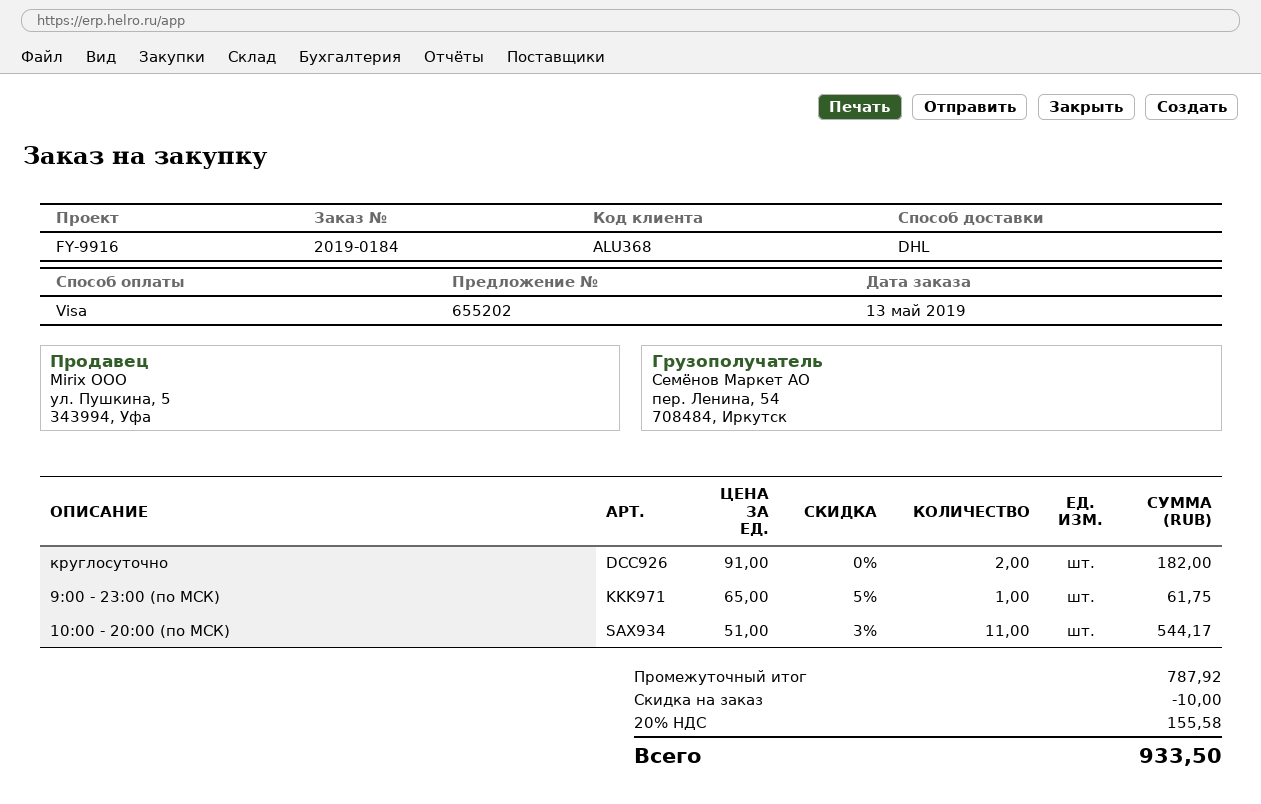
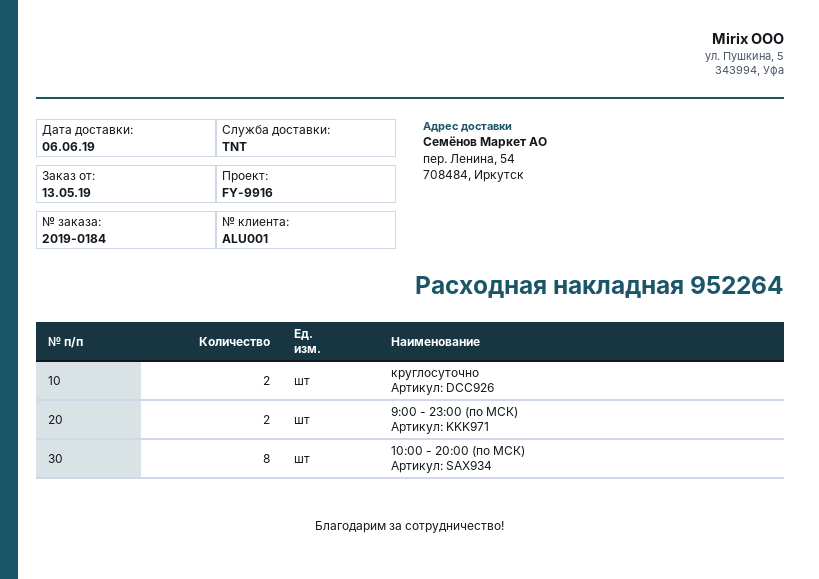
customer number: ALU368 -> ALU001
shipping method: DHL -> TNT
9:00 - 23:00 (по МСК): 1 -> 2
10:00 - 20:00 (по МСК): 11 -> 8

